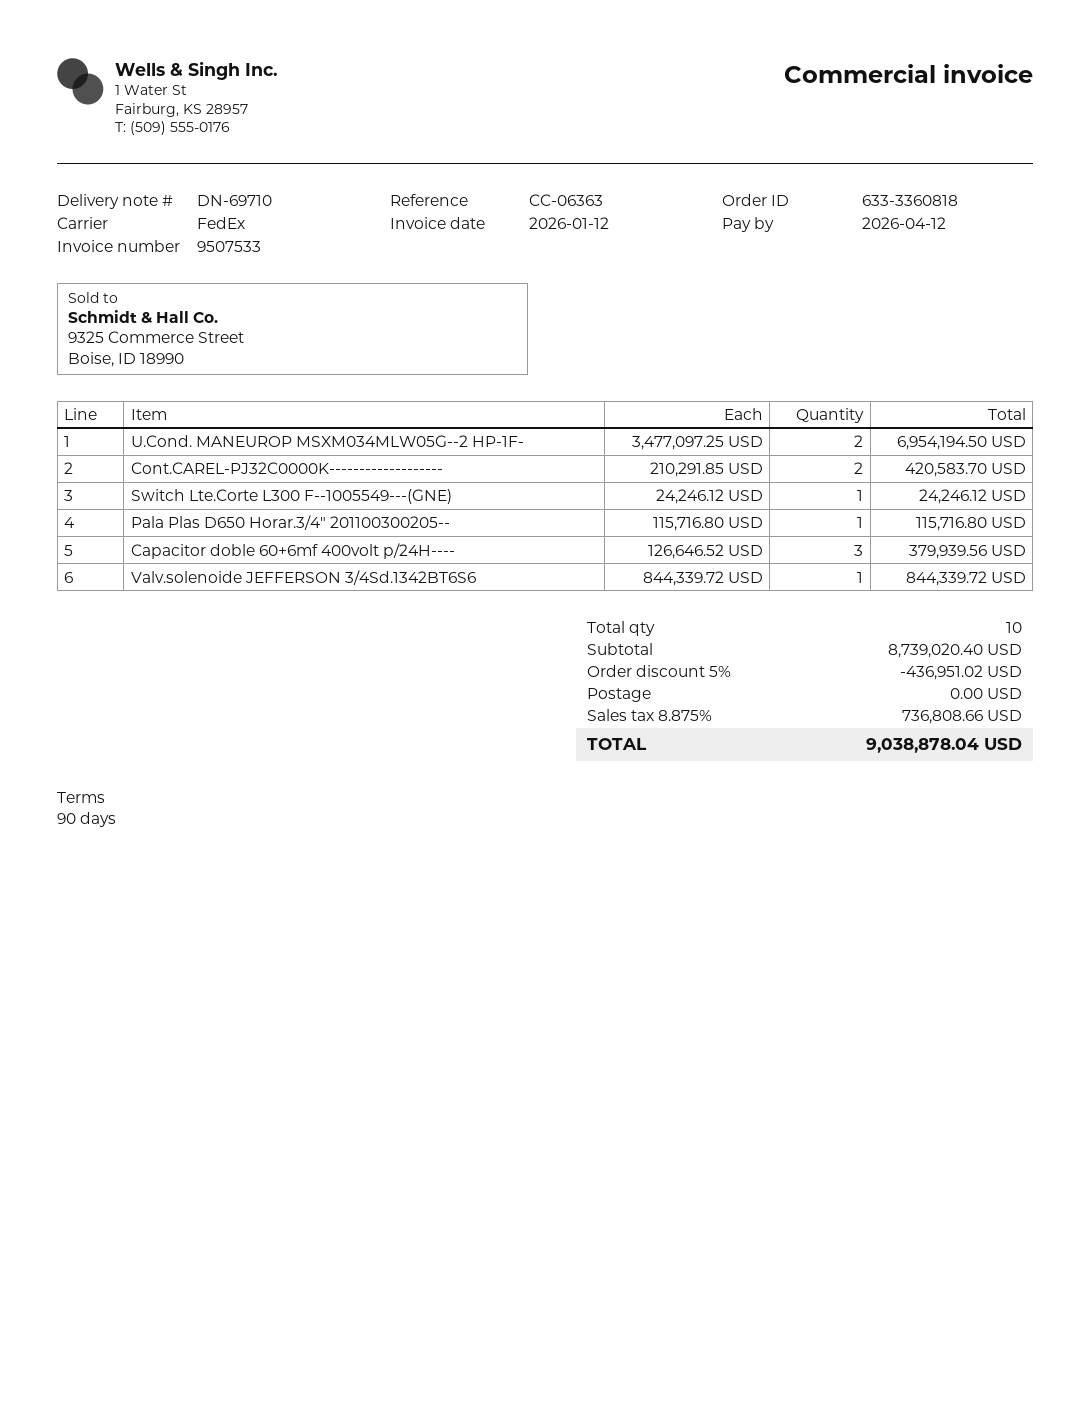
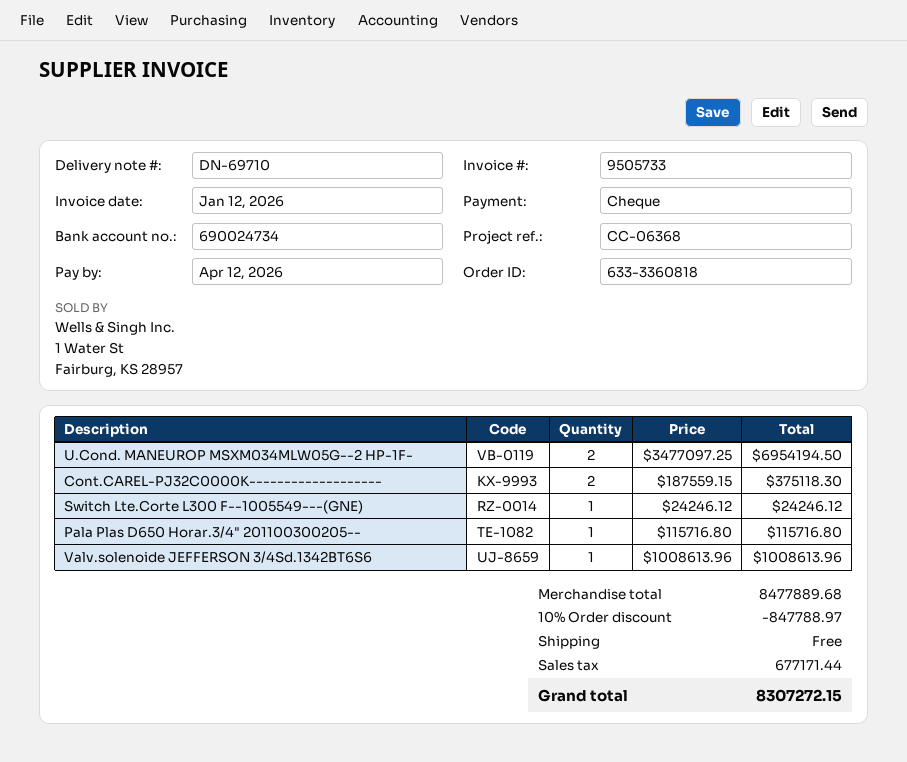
invoice number: 9507533 -> 9505733
reference: CC-06363 -> CC-06368
Cont.CAREL-PJ32C0000K-------------------: 2 x 210291.85 = 420583.70 -> 2 x 187559.15 = 375118.30
Capacitor doble 60+6mf 400volt p/24H----: 3 x 126646.52 = 379939.56 -> none
Valv.solenoide JEFFERSON 3/4Sd.1342BT6S6: 1 x 844339.72 = 844339.72 -> 1 x 1008613.96 = 1008613.96
subtotal: 8739020.40 -> 8477889.68
discount: 5% = 436951.02 -> 10% = 847788.97
tax: 736808.66 -> 677171.44
total: 9038878.04 -> 8307272.15

